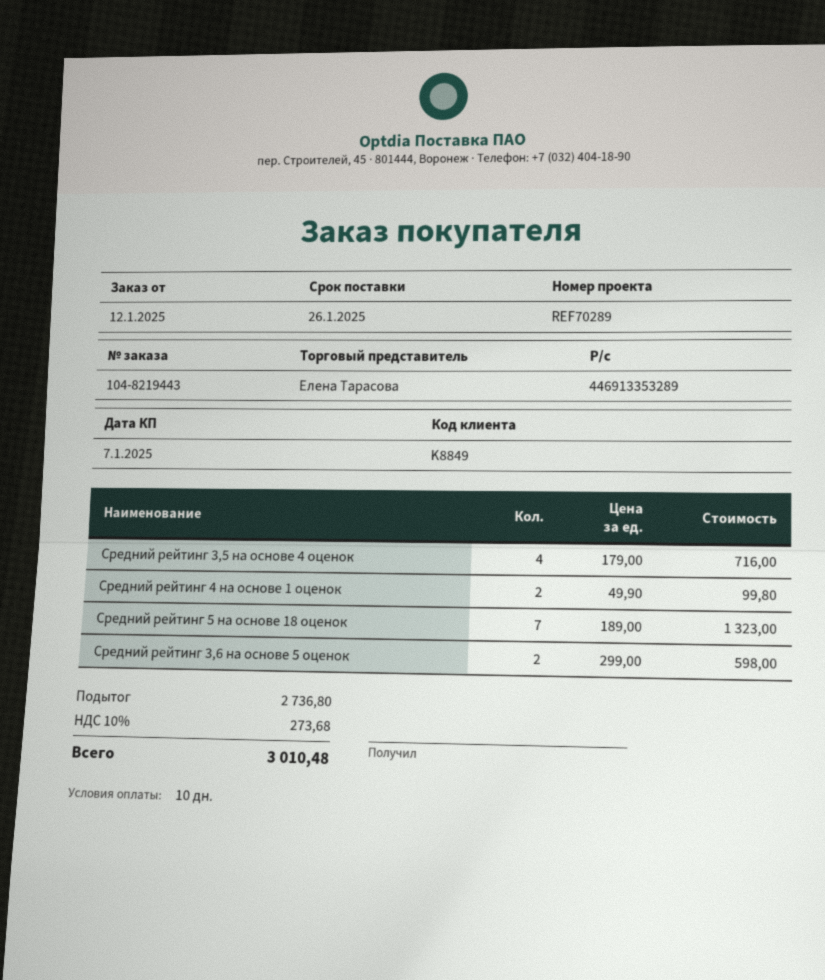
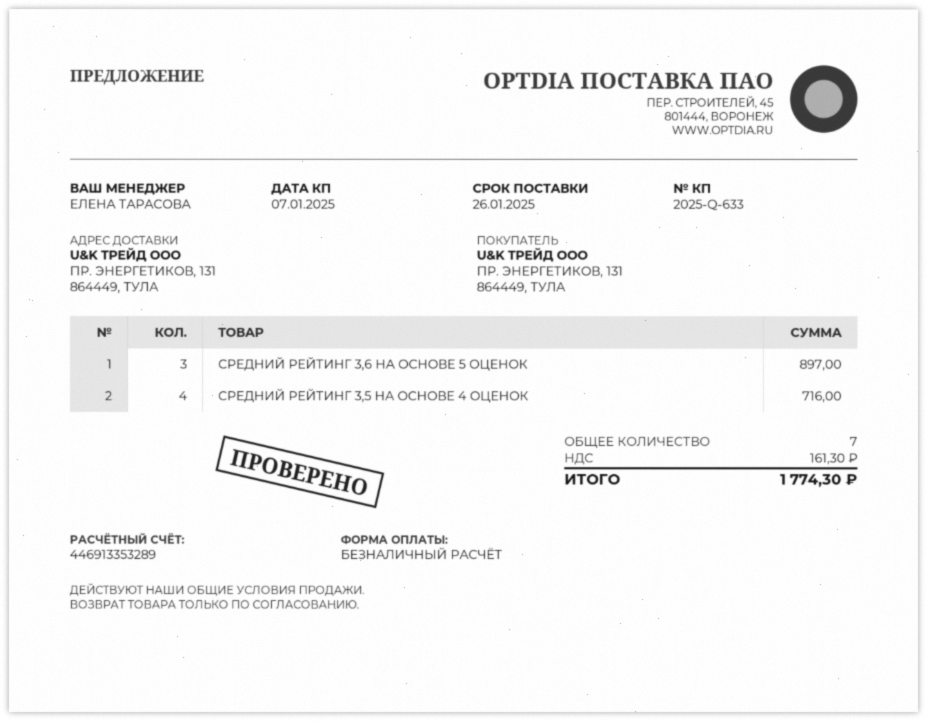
Средний рейтинг 4 на основе 1 оценок: 2 for 99.80 -> none
Средний рейтинг 5 на основе 18 оценок: 7 for 1323.00 -> none
Средний рейтинг 3,6 на основе 5 оценок: 2 for 598.00 -> 3 for 897.00
tax: 273.68 -> 161.30
total: 3010.48 -> 1774.30

